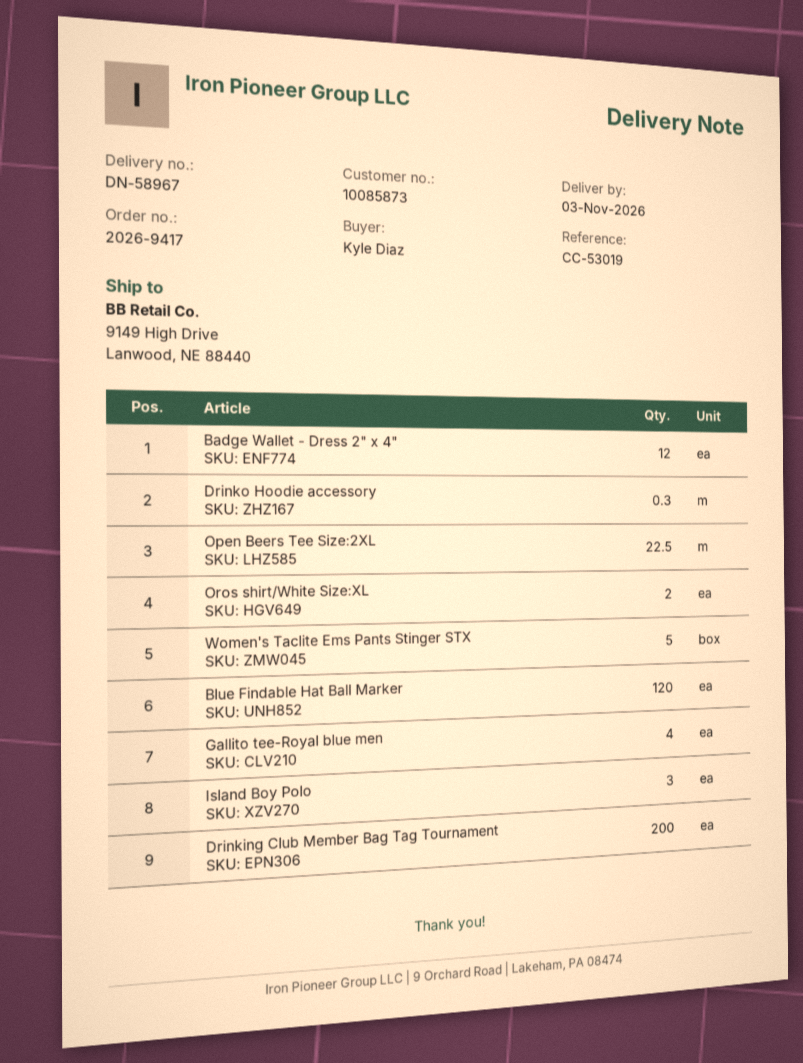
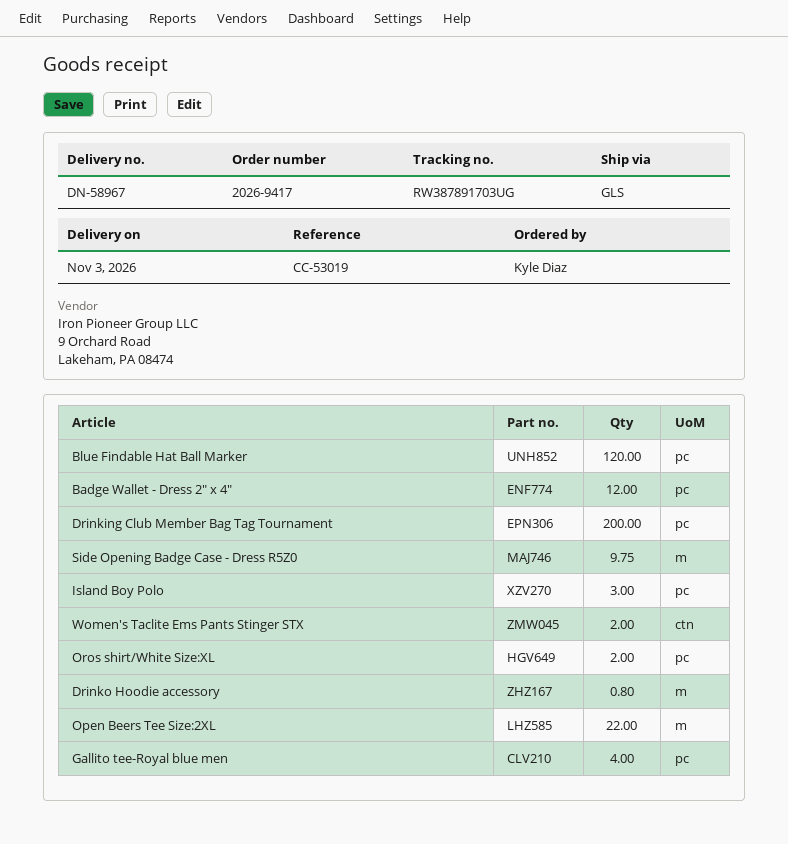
Drinko Hoodie accessory: 0.3 -> 0.8
Open Beers Tee Size:2XL: 22.5 -> 22
Women's Taclite Ems Pants Stinger STX: 5 -> 2
Side Opening Badge Case - Dress R5Z0: none -> 9.75

